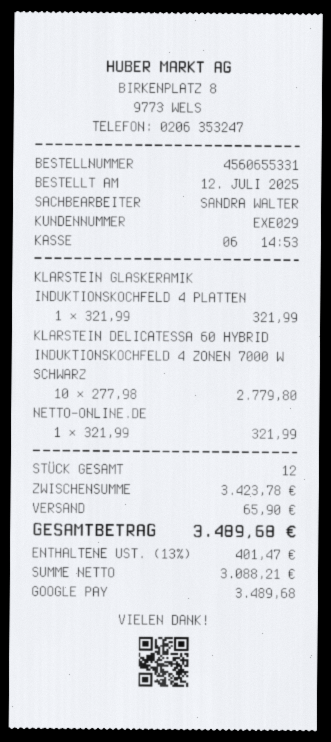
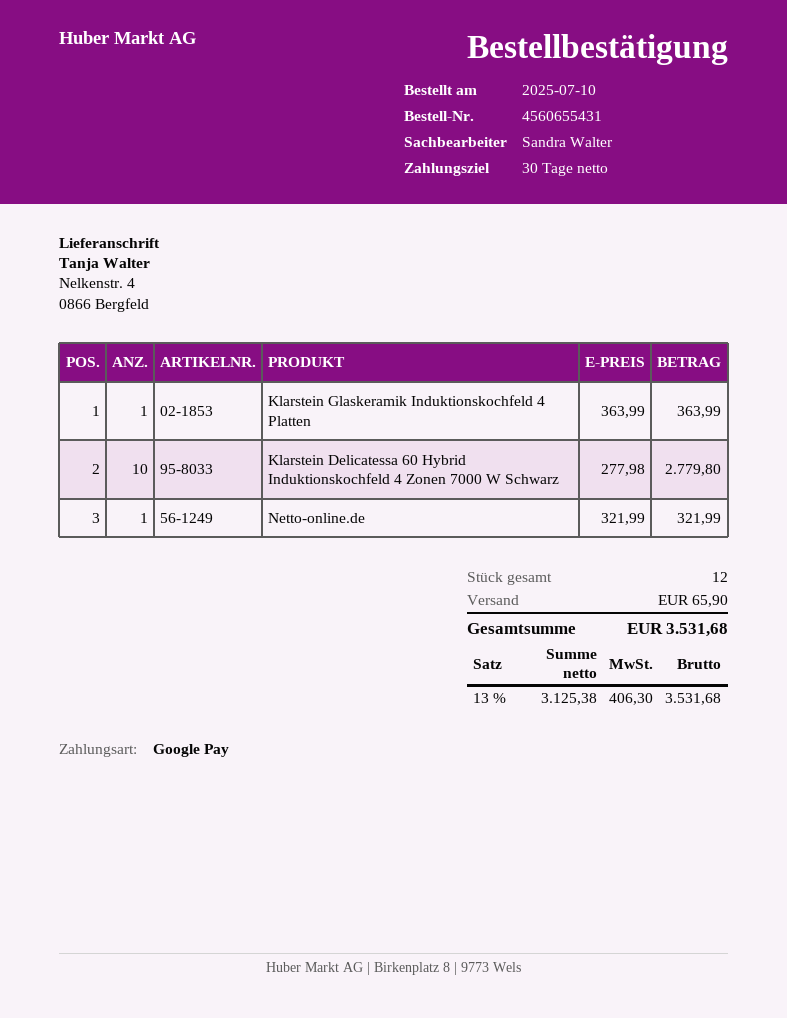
order number: 4560655331 -> 4560655431
order date: 2025-07-12 -> 2025-07-10
KLARSTEIN GLASKERAMIK INDUKTIONSKOCHFELD 4 PLATTEN: 1 x 321.99 = 321.99 -> 1 x 363.99 = 363.99
net: 3088.21 -> 3125.38
tax: 13% = 401.47 -> 13% = 406.30
total: 3489.68 -> 3531.68

